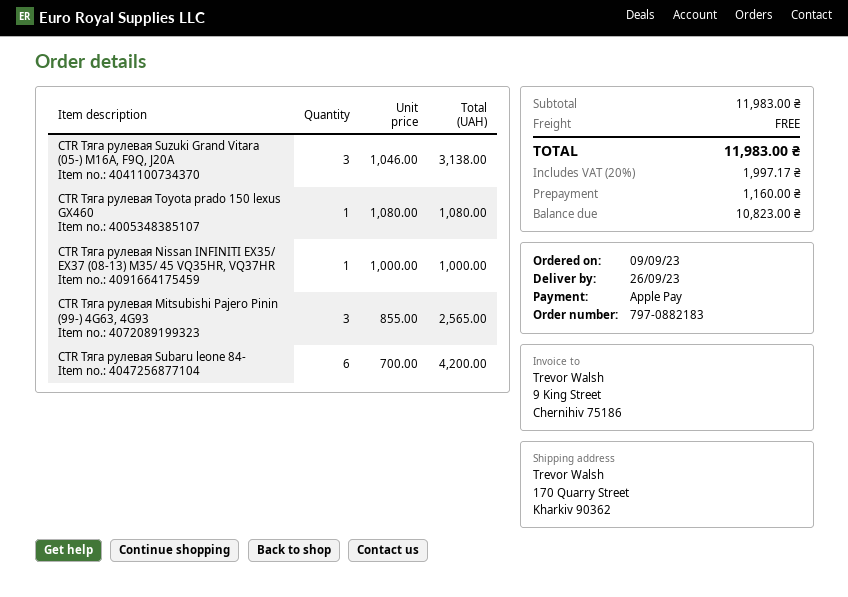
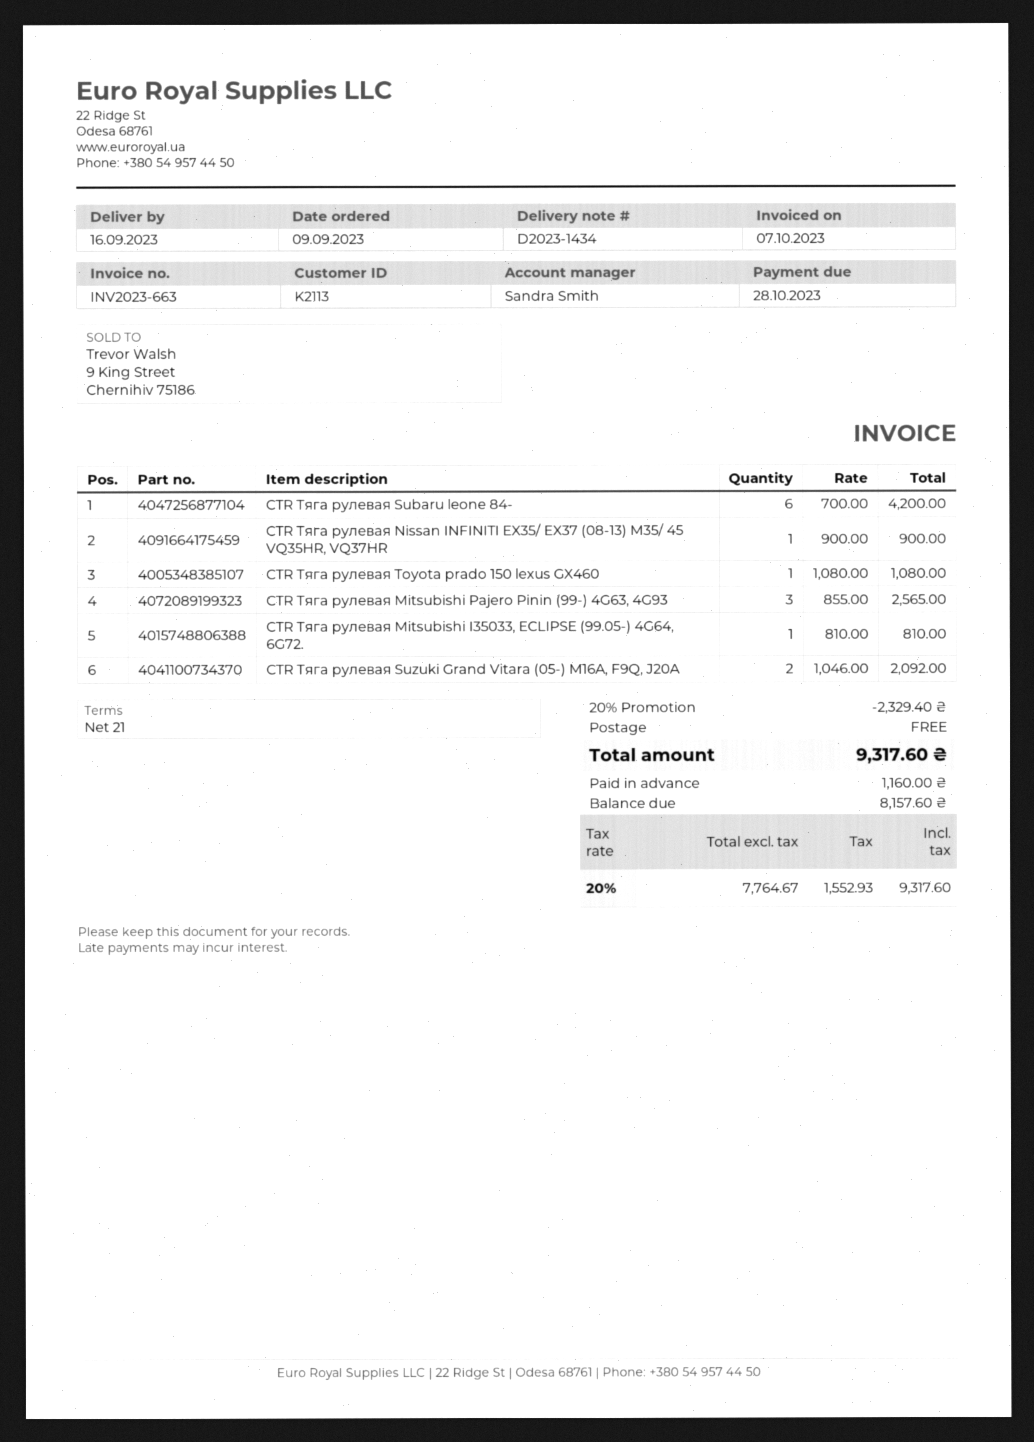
delivery date: 2023-09-26 -> 2023-09-16
CTR Тяга рулевая Suzuki Grand Vitara (05-) M16A, F9Q, J20A: 3 x 1046.00 = 3138.00 -> 2 x 1046.00 = 2092.00
CTR Тяга рулевая Nissan INFINITI EX35/ EX37 (08-13) M35/ 45 VQ35HR, VQ37HR: 1 x 1000.00 = 1000.00 -> 1 x 900.00 = 900.00
CTR Тяга рулевая Mitsubishi I35033, ECLIPSE (99.05-) 4G64, 6G72.: none -> 1 x 810.00 = 810.00
discount: none -> 20% = 2329.40
tax: 20% = 1997.17 -> 20% = 1552.93
total: 11983.00 -> 9317.60
balance: 10823.00 -> 8157.60

